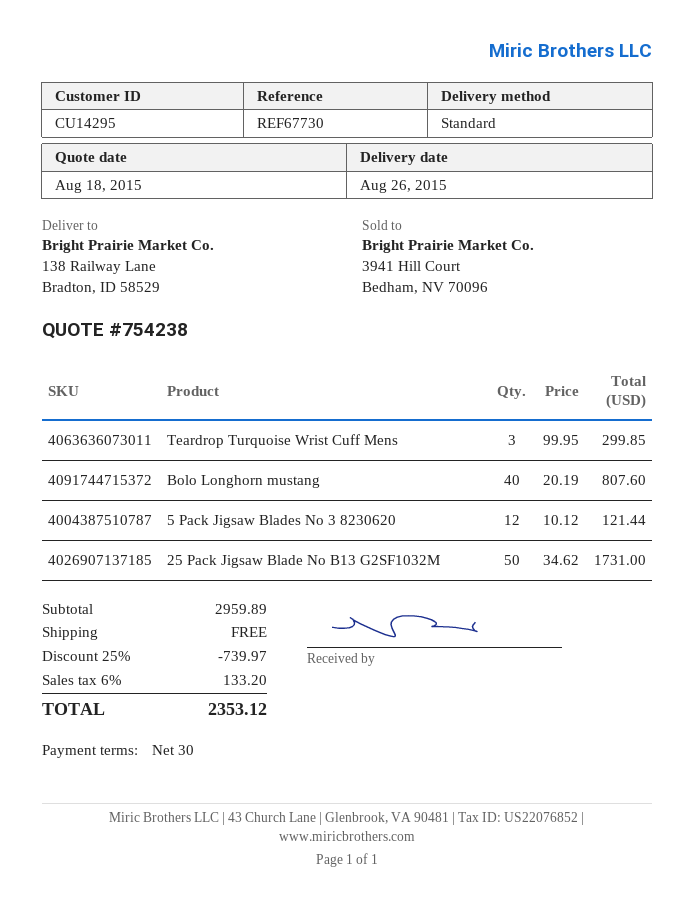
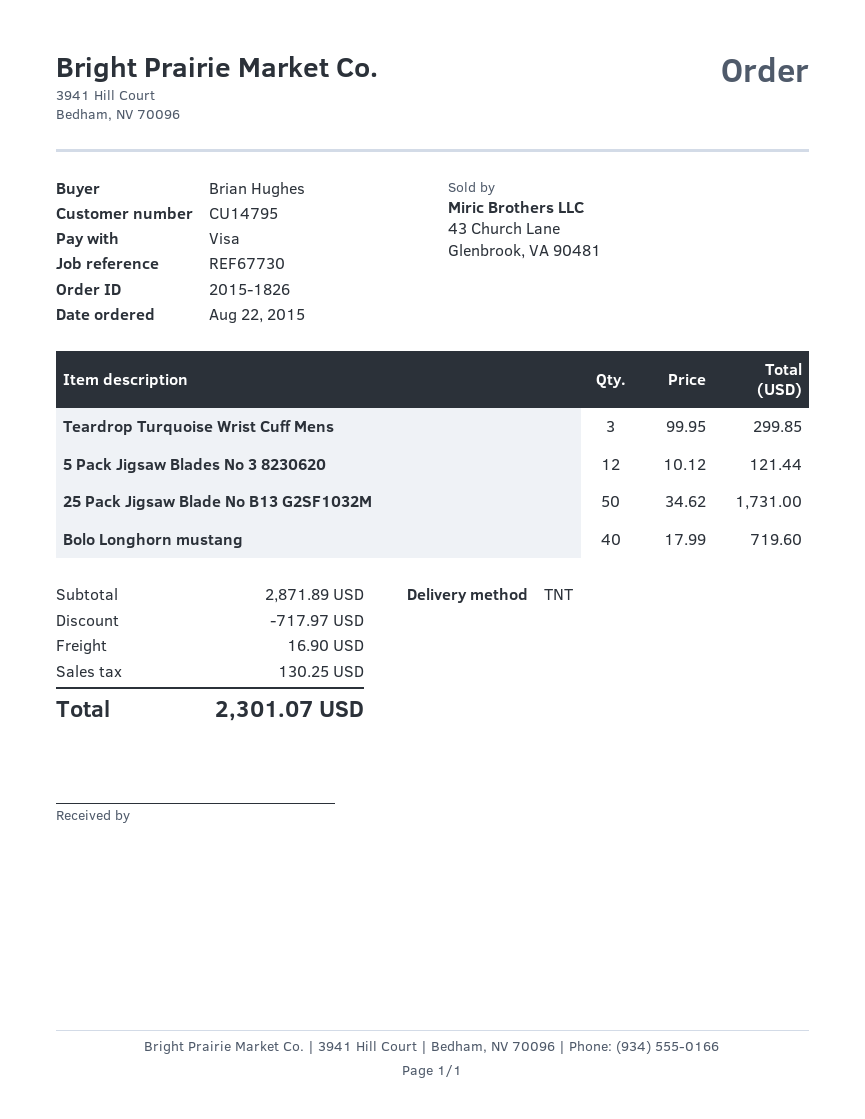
customer number: CU14295 -> CU14795
shipping method: standard -> TNT
Bolo Longhorn mustang: 40 x 20.19 = 807.60 -> 40 x 17.99 = 719.60
subtotal: 2959.89 -> 2871.89
discount: 739.97 -> 717.97
shipping: 0.00 -> 16.90
tax: 133.20 -> 130.25
total: 2353.12 -> 2301.07

